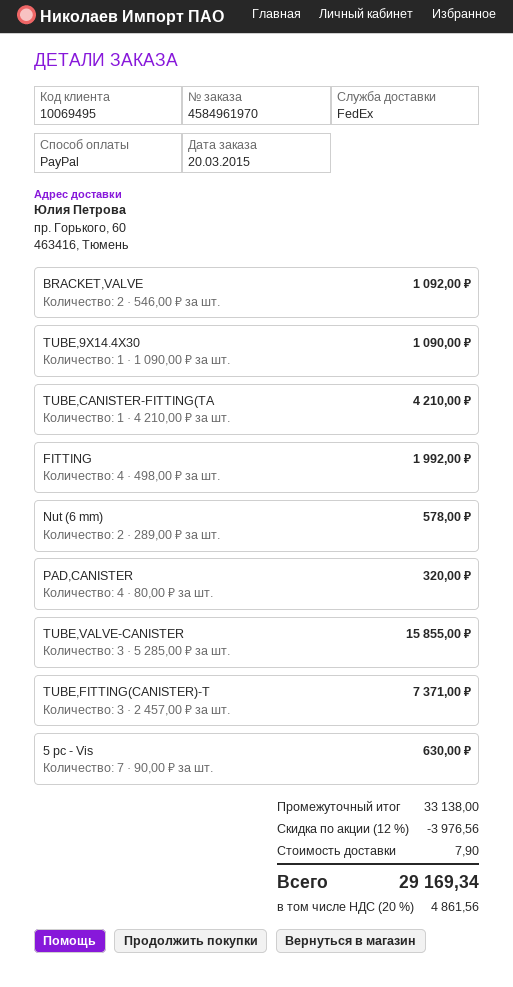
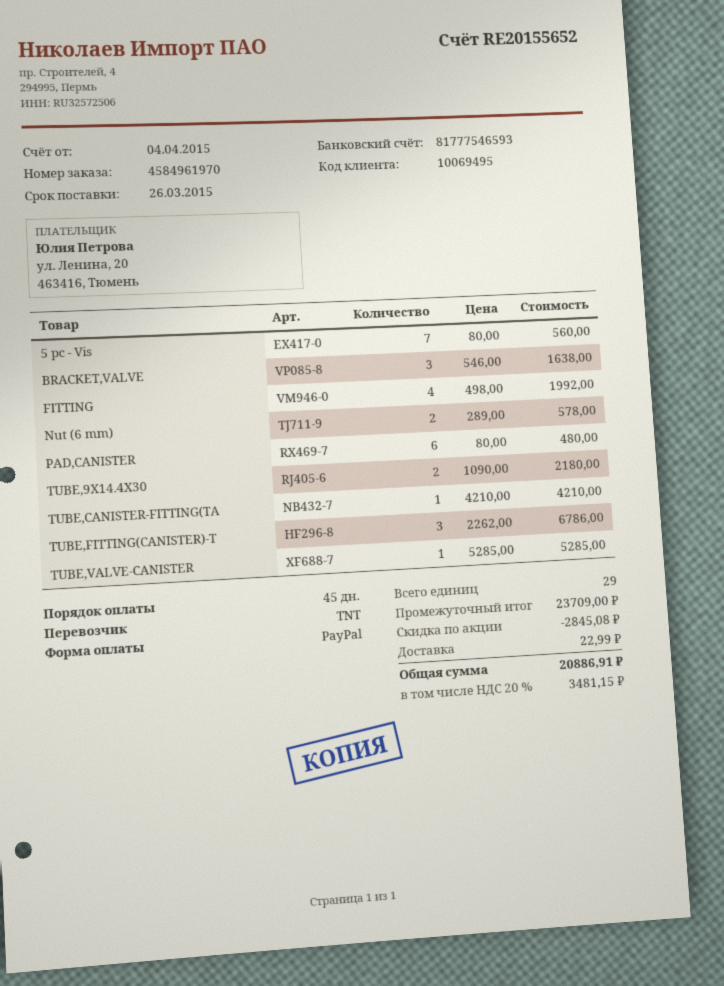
shipping method: FedEx -> TNT
BRACKET,VALVE: 2 x 546.00 = 1092.00 -> 3 x 546.00 = 1638.00
TUBE,9X14.4X30: 1 x 1090.00 = 1090.00 -> 2 x 1090.00 = 2180.00
PAD,CANISTER: 4 x 80.00 = 320.00 -> 6 x 80.00 = 480.00
TUBE,VALVE-CANISTER: 3 x 5285.00 = 15855.00 -> 1 x 5285.00 = 5285.00
TUBE,FITTING(CANISTER)-T: 3 x 2457.00 = 7371.00 -> 3 x 2262.00 = 6786.00
5 pc - Vis: 7 x 90.00 = 630.00 -> 7 x 80.00 = 560.00
subtotal: 33138.00 -> 23709.00
discount: 3976.56 -> 2845.08
shipping: 7.90 -> 22.99
tax: 20% = 4861.56 -> 20% = 3481.15
total: 29169.34 -> 20886.91

